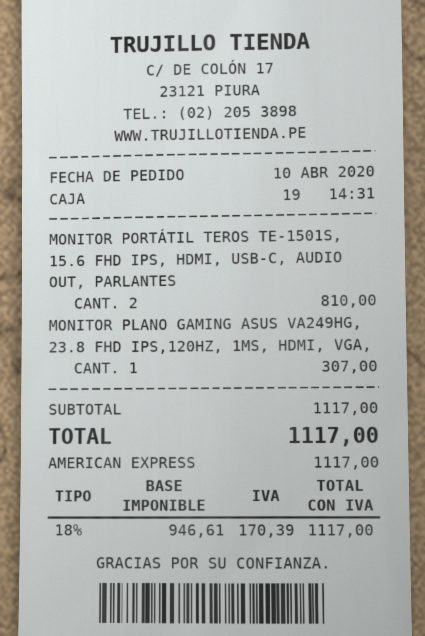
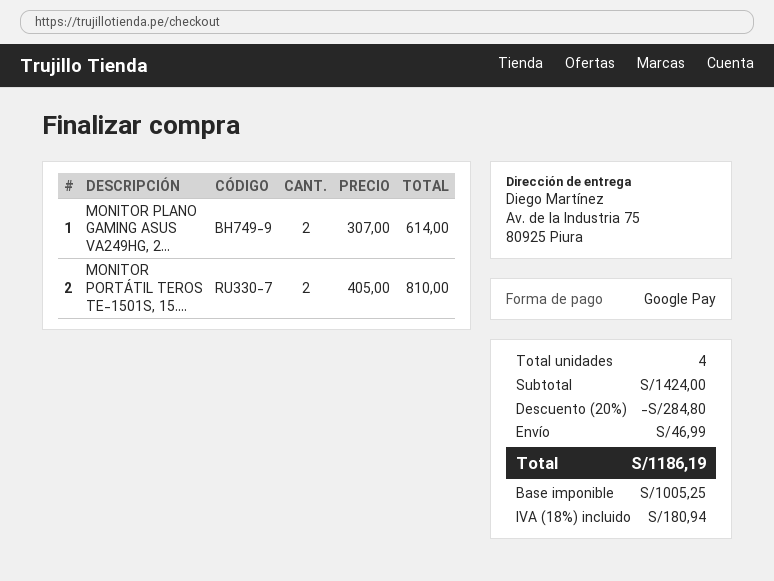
payment method: American Express -> Google Pay
MONITOR PLANO GAMING ASUS VA249HG, 23.8 FHD IPS,120HZ, 1MS, HDMI, VGA,: 1 for 307.00 -> 2 for 614.00
subtotal: 1117.00 -> 1424.00
discount: none -> 20% = 284.80
shipping: none -> 46.99
net: 946.61 -> 1005.25
tax: 18% = 170.39 -> 18% = 180.94
total: 1117.00 -> 1186.19

